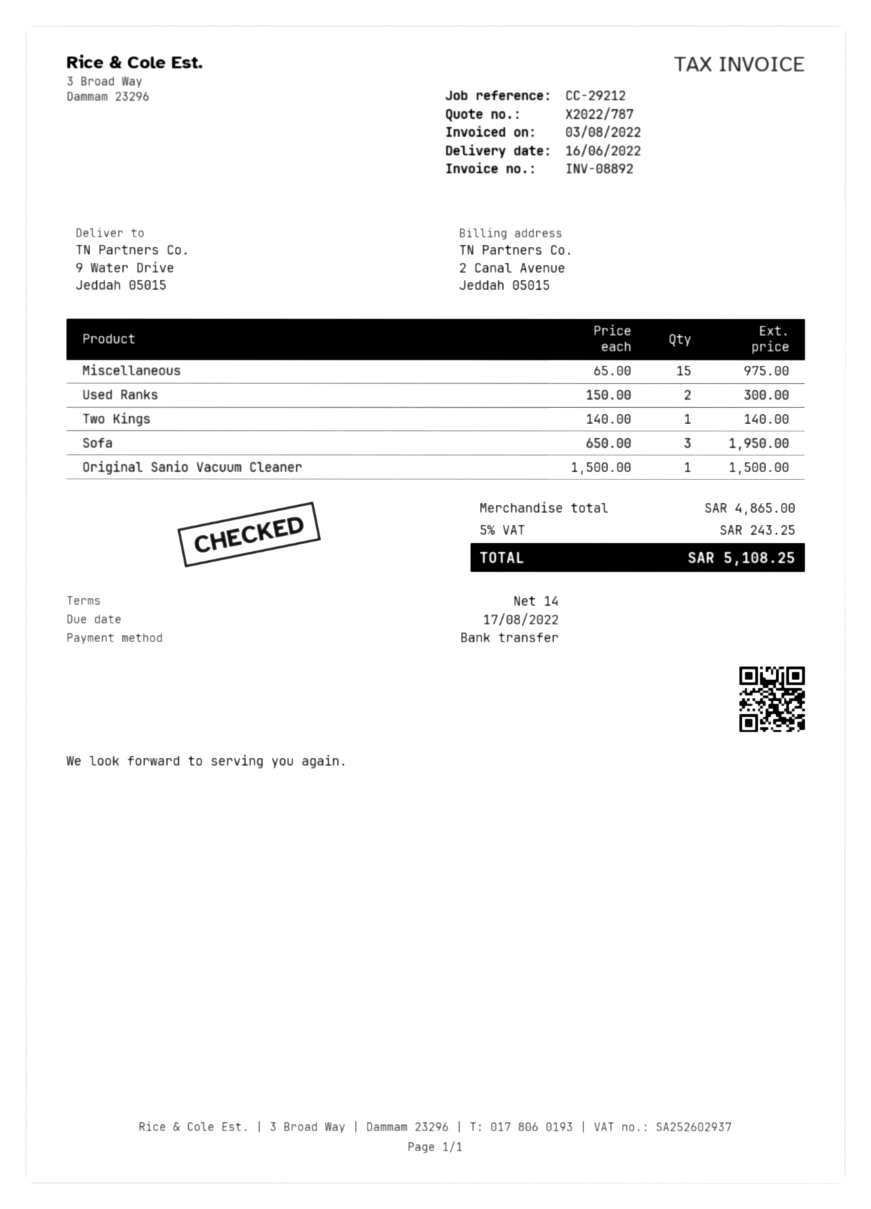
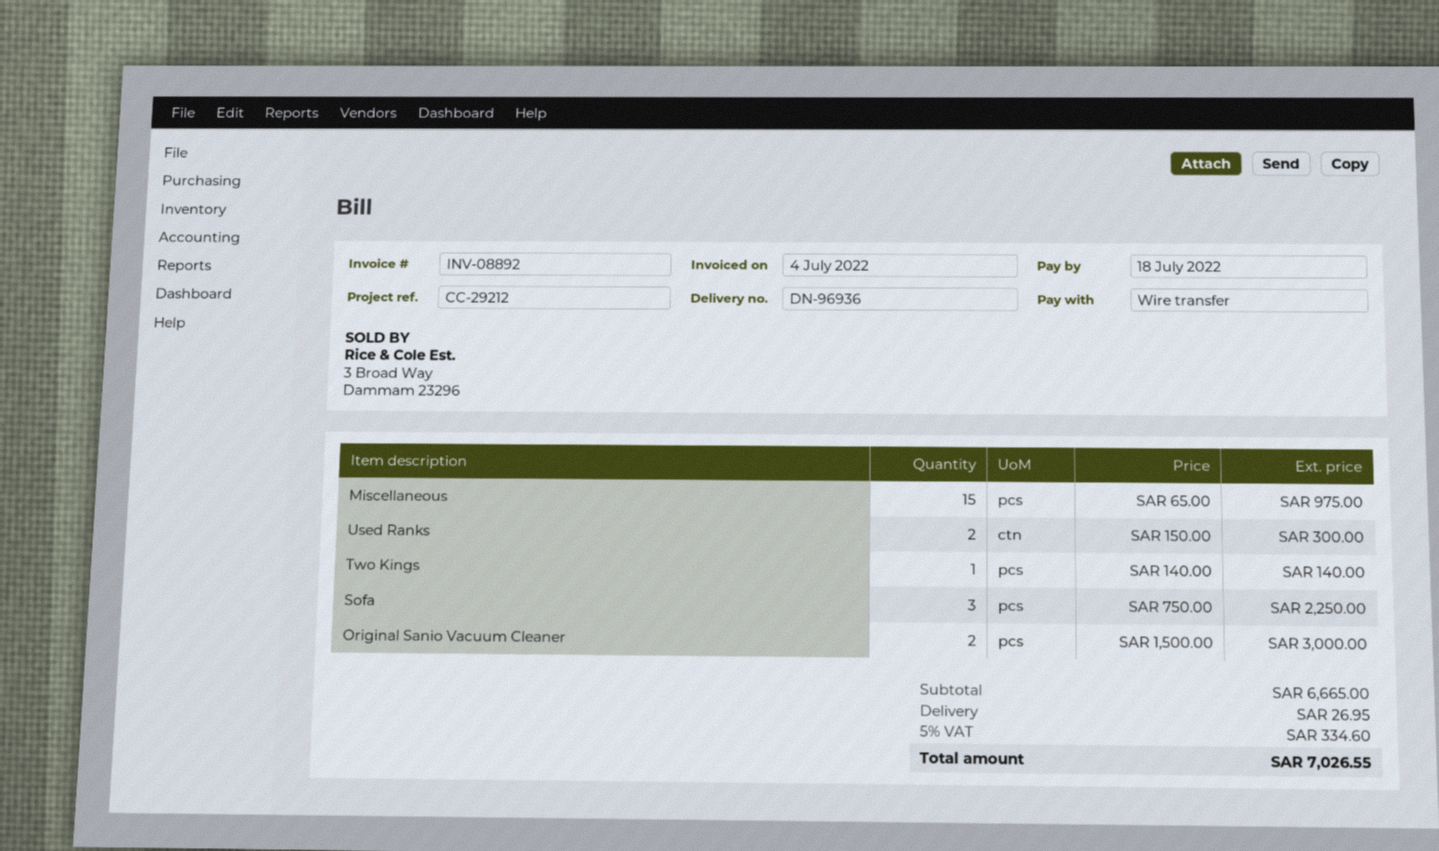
invoice date: 2022-08-03 -> 2022-07-04
due date: 2022-08-17 -> 2022-07-18
Sofa: 3 x 650.00 = 1950.00 -> 3 x 750.00 = 2250.00
Original Sanio Vacuum Cleaner: 1 x 1500.00 = 1500.00 -> 2 x 1500.00 = 3000.00
subtotal: 4865.00 -> 6665.00
shipping: none -> 26.95
tax: 5% = 243.25 -> 5% = 334.60
total: 5108.25 -> 7026.55

